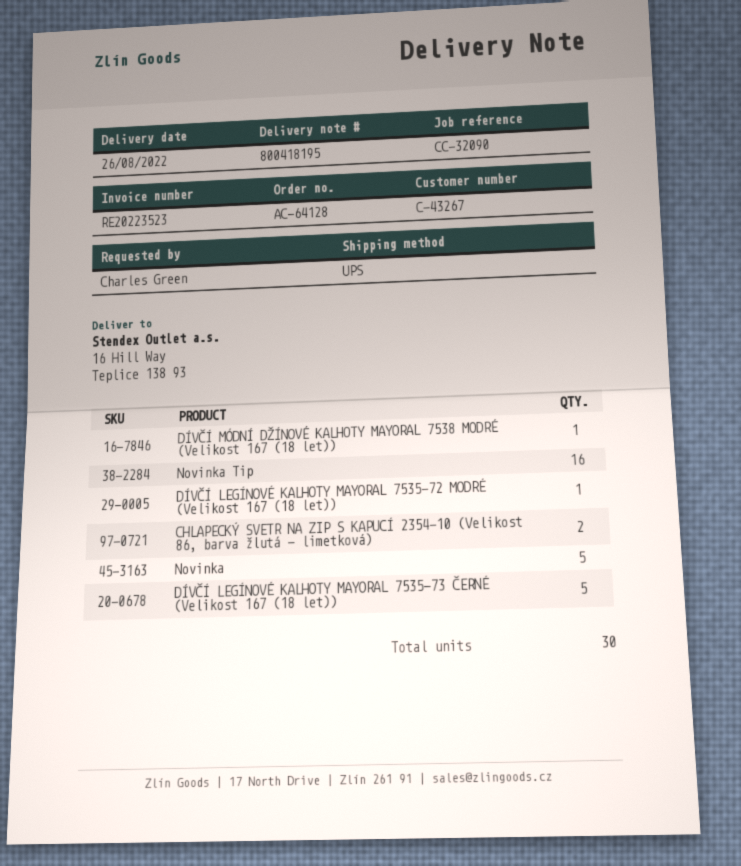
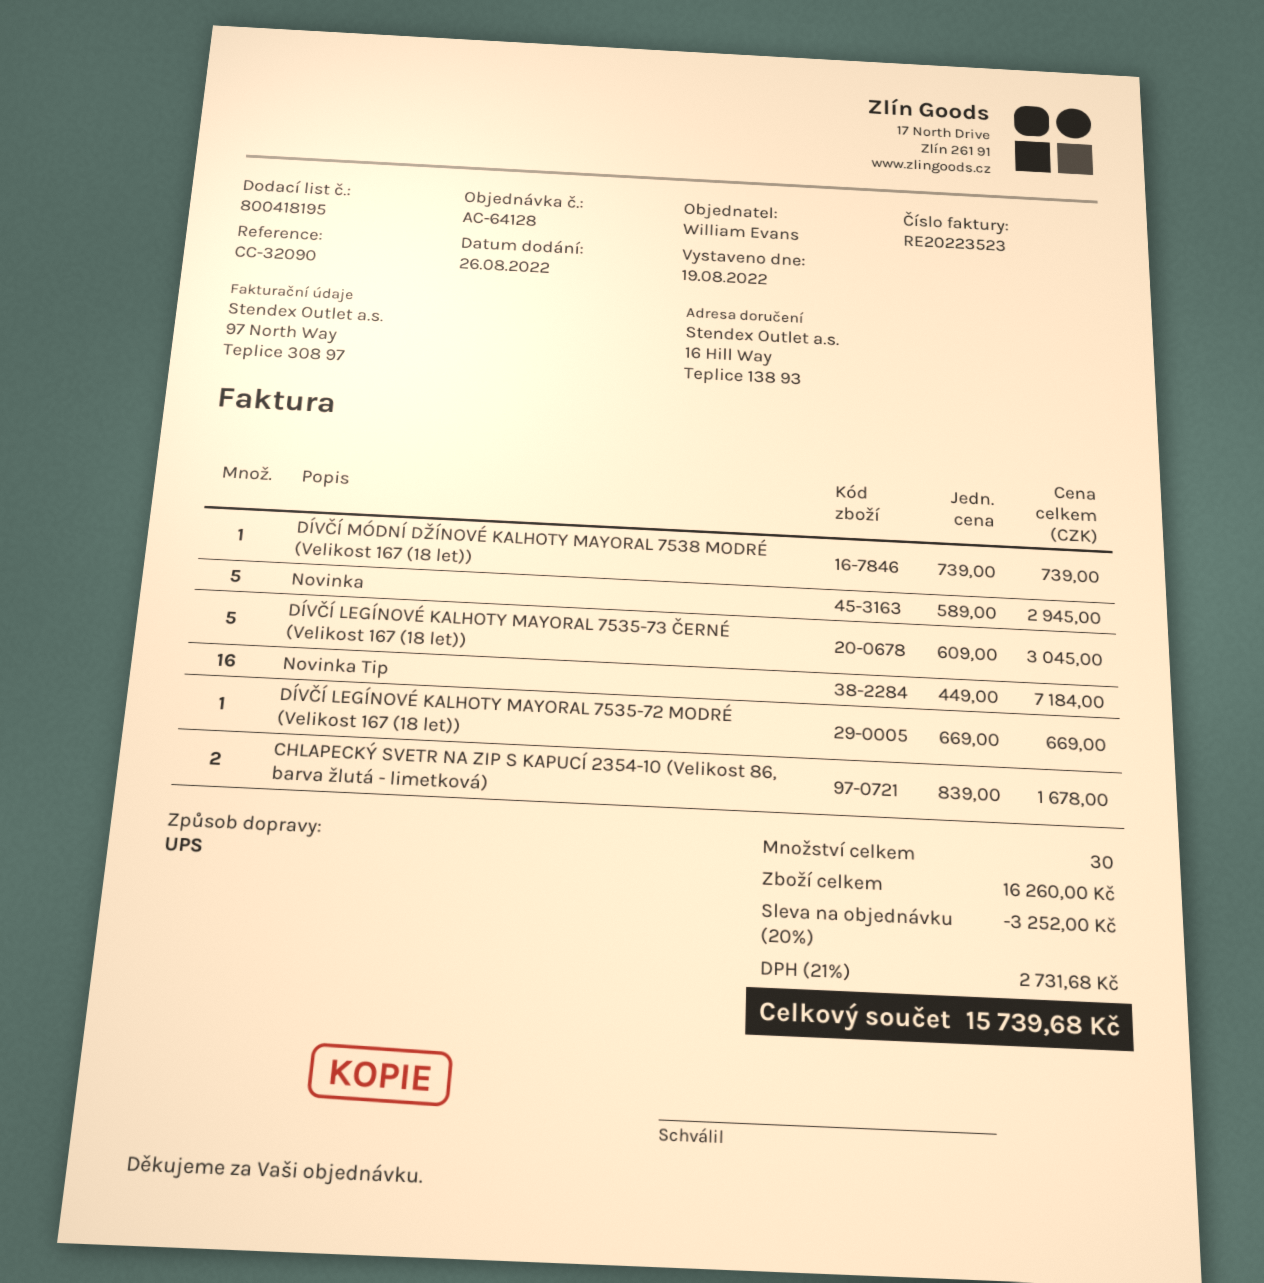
ordered by: Charles Green -> William Evans

